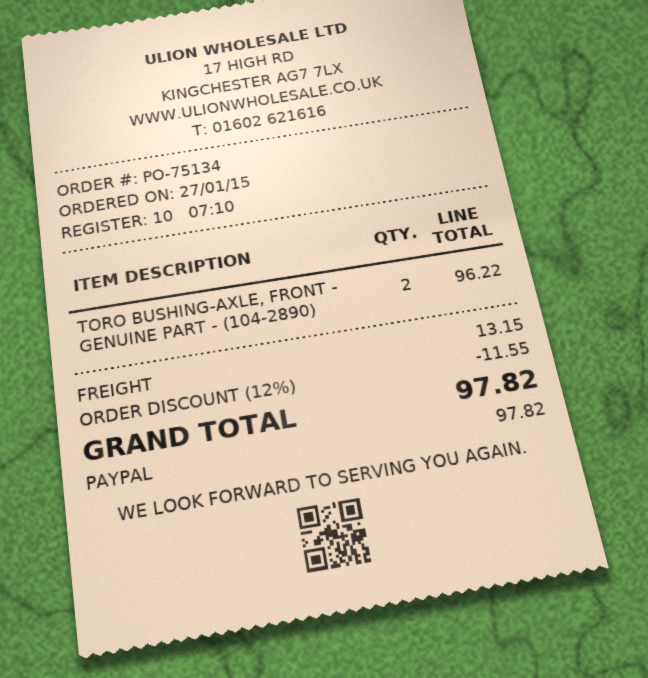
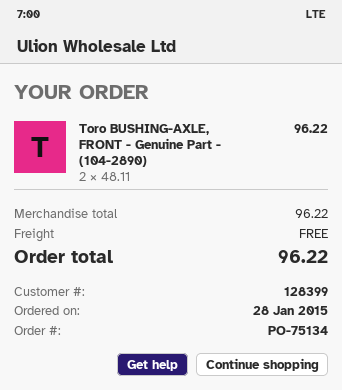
order date: 2015-01-27 -> 2015-01-28
discount: 12% = 11.55 -> none
shipping: 13.15 -> 0.00
total: 97.82 -> 96.22

